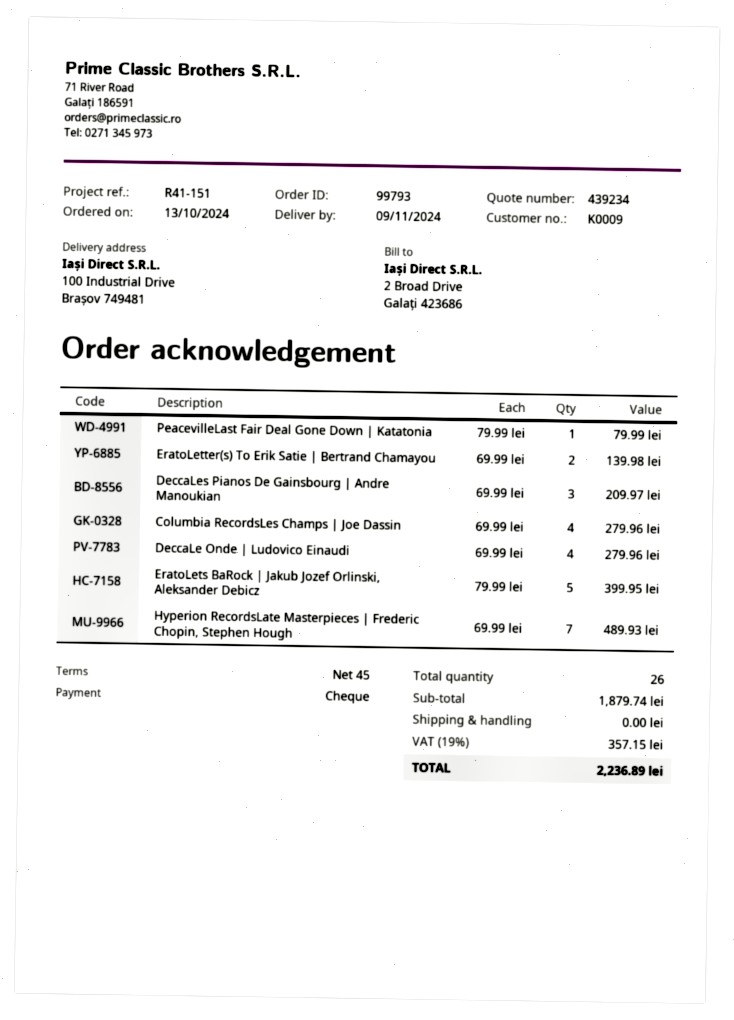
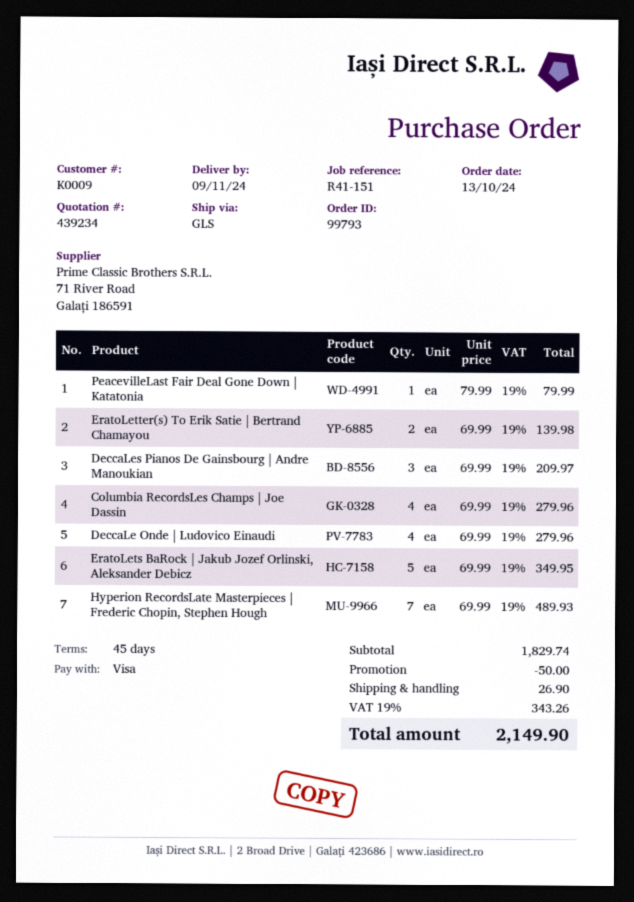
payment method: cheque -> Visa
EratoLets BaRock | Jakub Jozef Orlinski, Aleksander Debicz: 5 x 79.99 = 399.95 -> 5 x 69.99 = 349.95
subtotal: 1879.74 -> 1829.74
discount: none -> 50.00
shipping: 0.00 -> 26.90
tax: 19% = 357.15 -> 19% = 343.26
total: 2236.89 -> 2149.90

